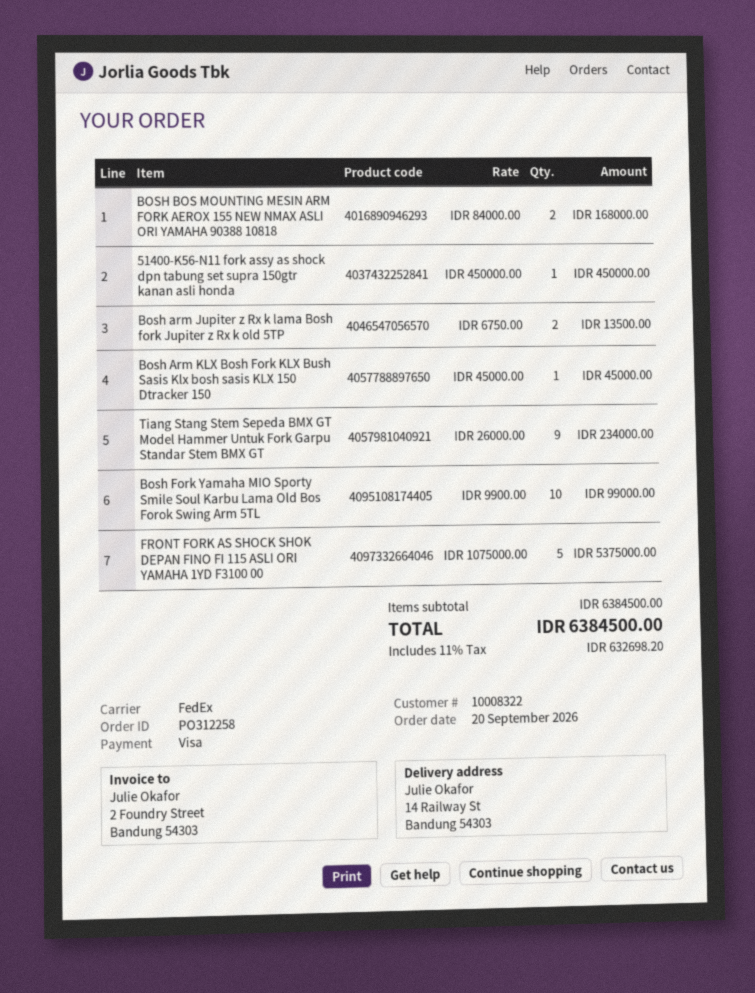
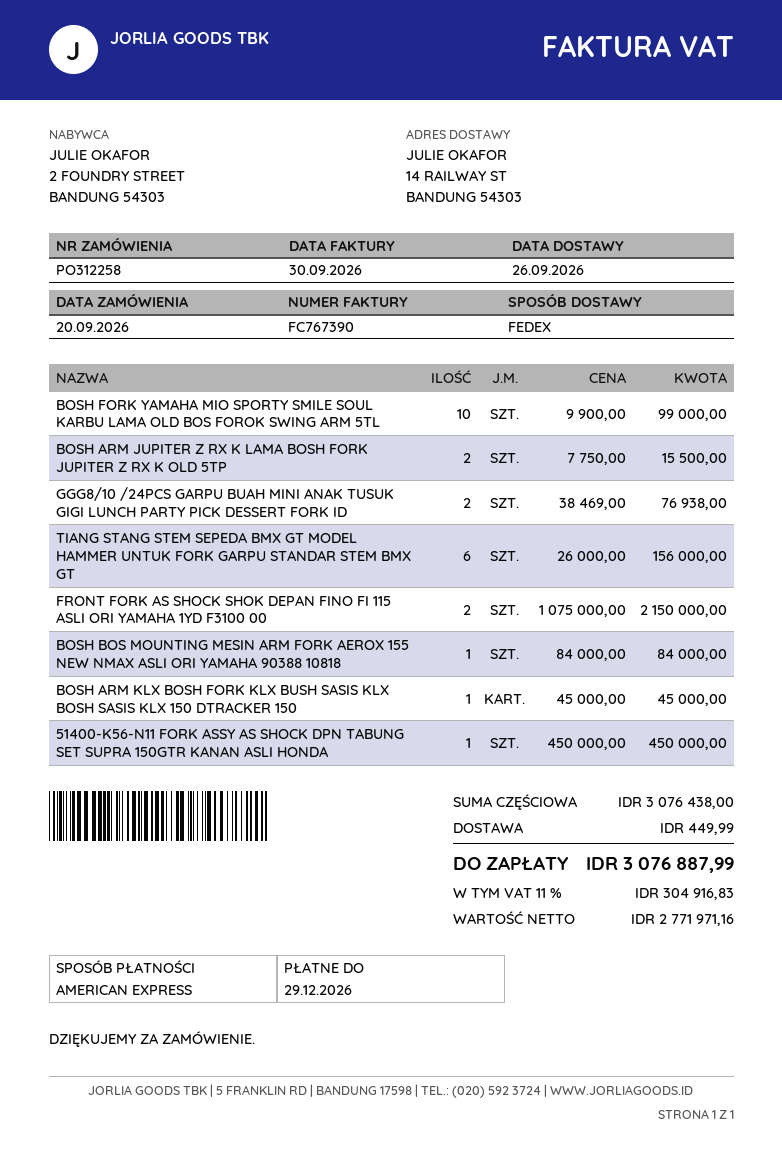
payment method: Visa -> American Express
BOSH BOS MOUNTING MESIN ARM FORK AEROX 155 NEW NMAX ASLI ORI YAMAHA 90388 10818: 2 x 84000.00 = 168000.00 -> 1 x 84000.00 = 84000.00
Bosh arm Jupiter z Rx k lama Bosh fork Jupiter z Rx k old 5TP: 2 x 6750.00 = 13500.00 -> 2 x 7750.00 = 15500.00
Tiang Stang Stem Sepeda BMX GT Model Hammer Untuk Fork Garpu Standar Stem BMX GT: 9 x 26000.00 = 234000.00 -> 6 x 26000.00 = 156000.00
FRONT FORK AS SHOCK SHOK DEPAN FINO FI 115 ASLI ORI YAMAHA 1YD F3100 00: 5 x 1075000.00 = 5375000.00 -> 2 x 1075000.00 = 2150000.00
GGG8/10 /24PCS GARPU BUAH MINI ANAK TUSUK GIGI LUNCH PARTY PICK DESSERT FORK ID: none -> 2 x 38469.00 = 76938.00
subtotal: 6384500.00 -> 3076438.00
shipping: none -> 449.99
tax: 11% = 632698.20 -> 11% = 304916.83
total: 6384500.00 -> 3076887.99

